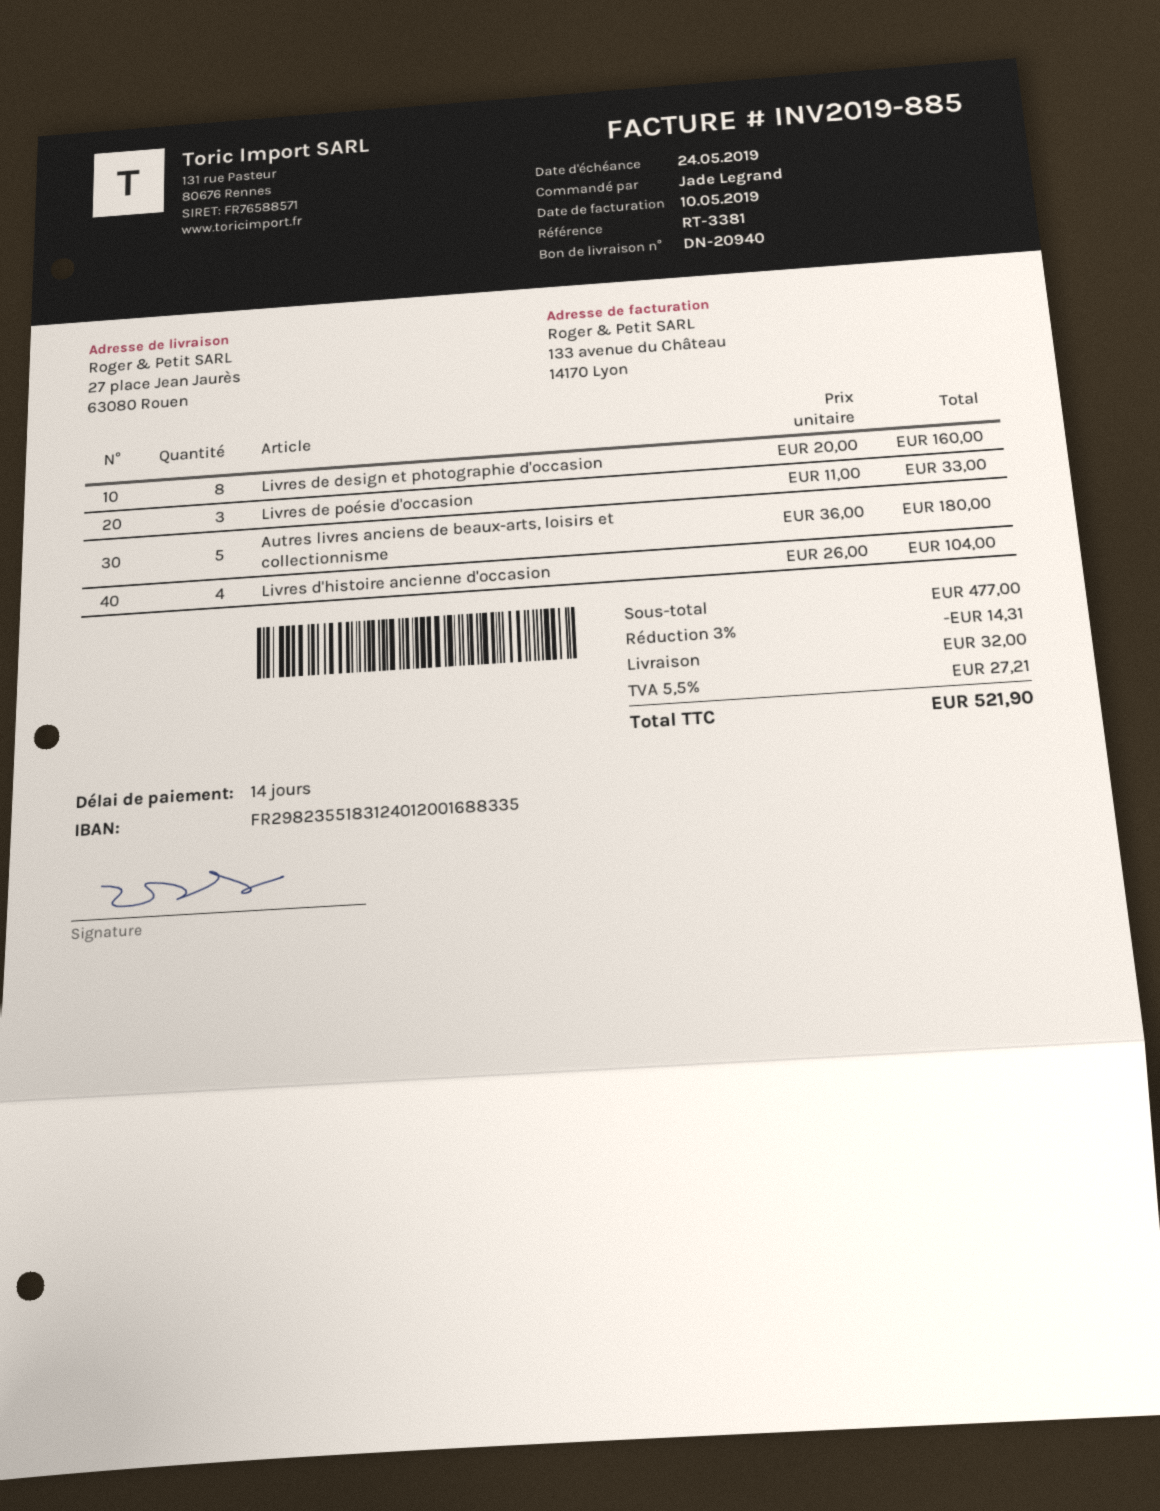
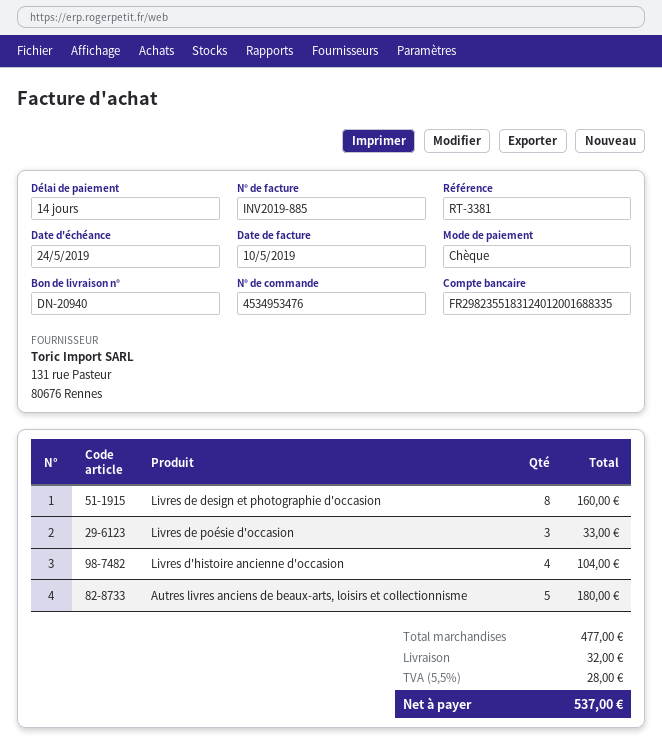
discount: 3% = 14.31 -> none
tax: 5.5% = 27.21 -> 5.5% = 28.00
total: 521.90 -> 537.00

